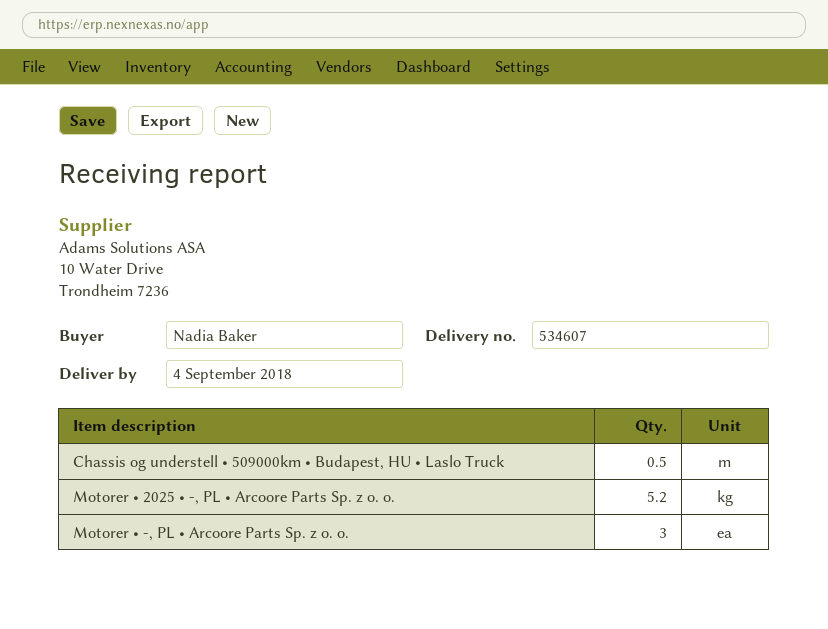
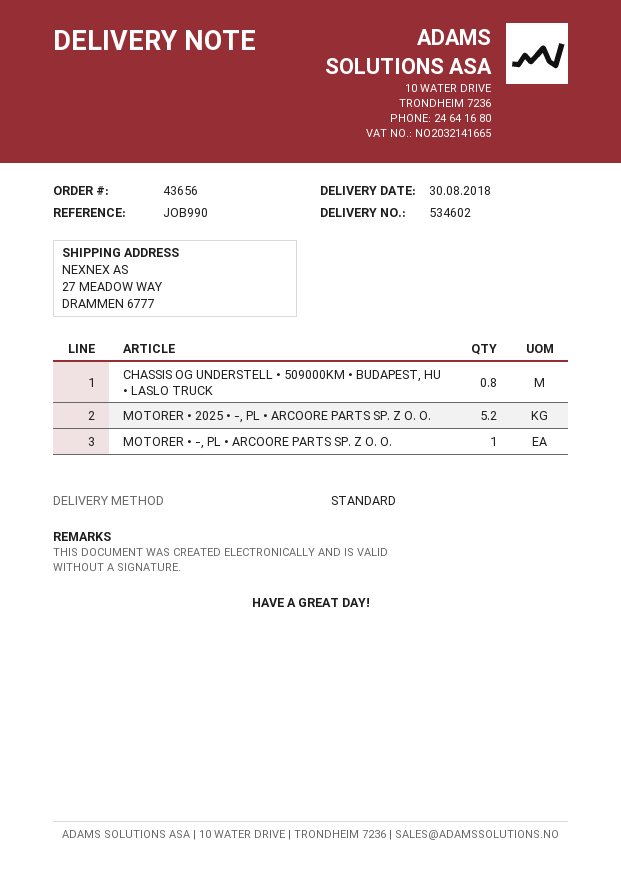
delivery note number: 534607 -> 534602
delivery date: 2018-09-04 -> 2018-08-30
Chassis og understell • 509000km • Budapest, HU • Laslo Truck: 0.5 -> 0.8
Motorer • -, PL • Arcoore Parts Sp. z o. o.: 3 -> 1

